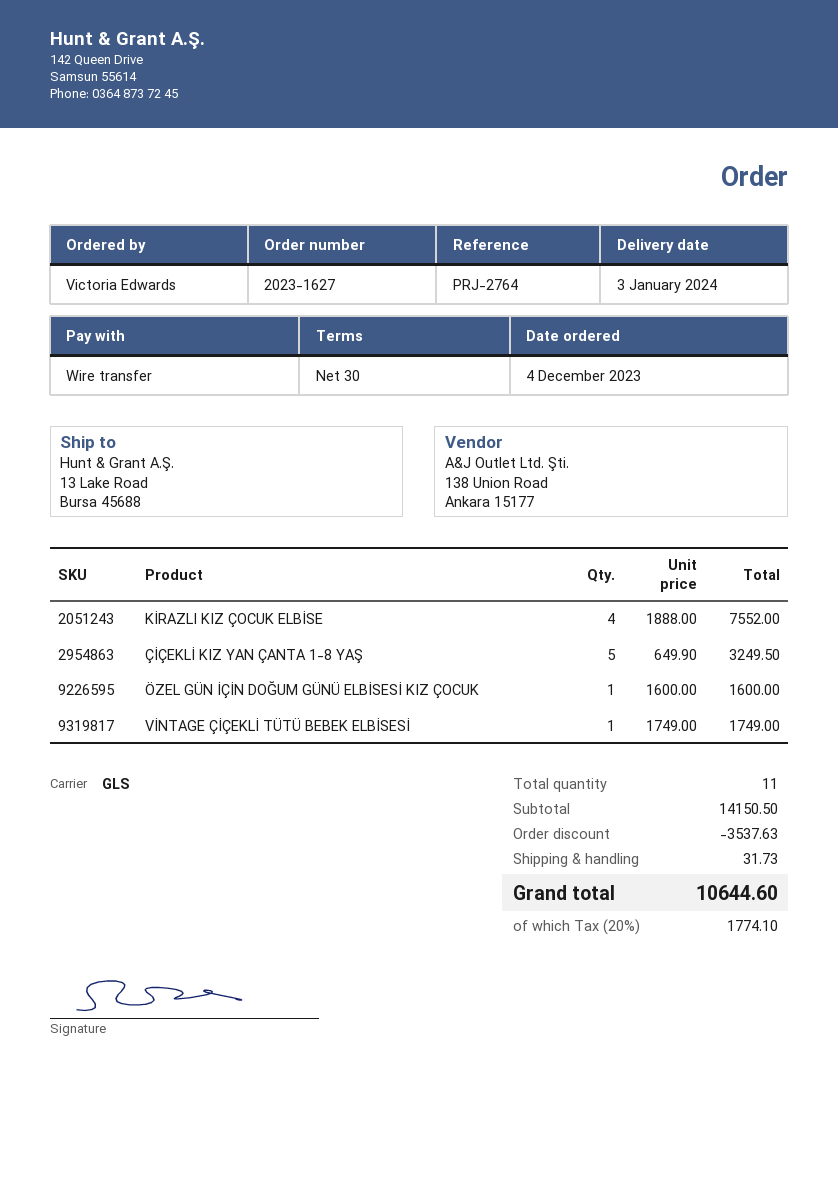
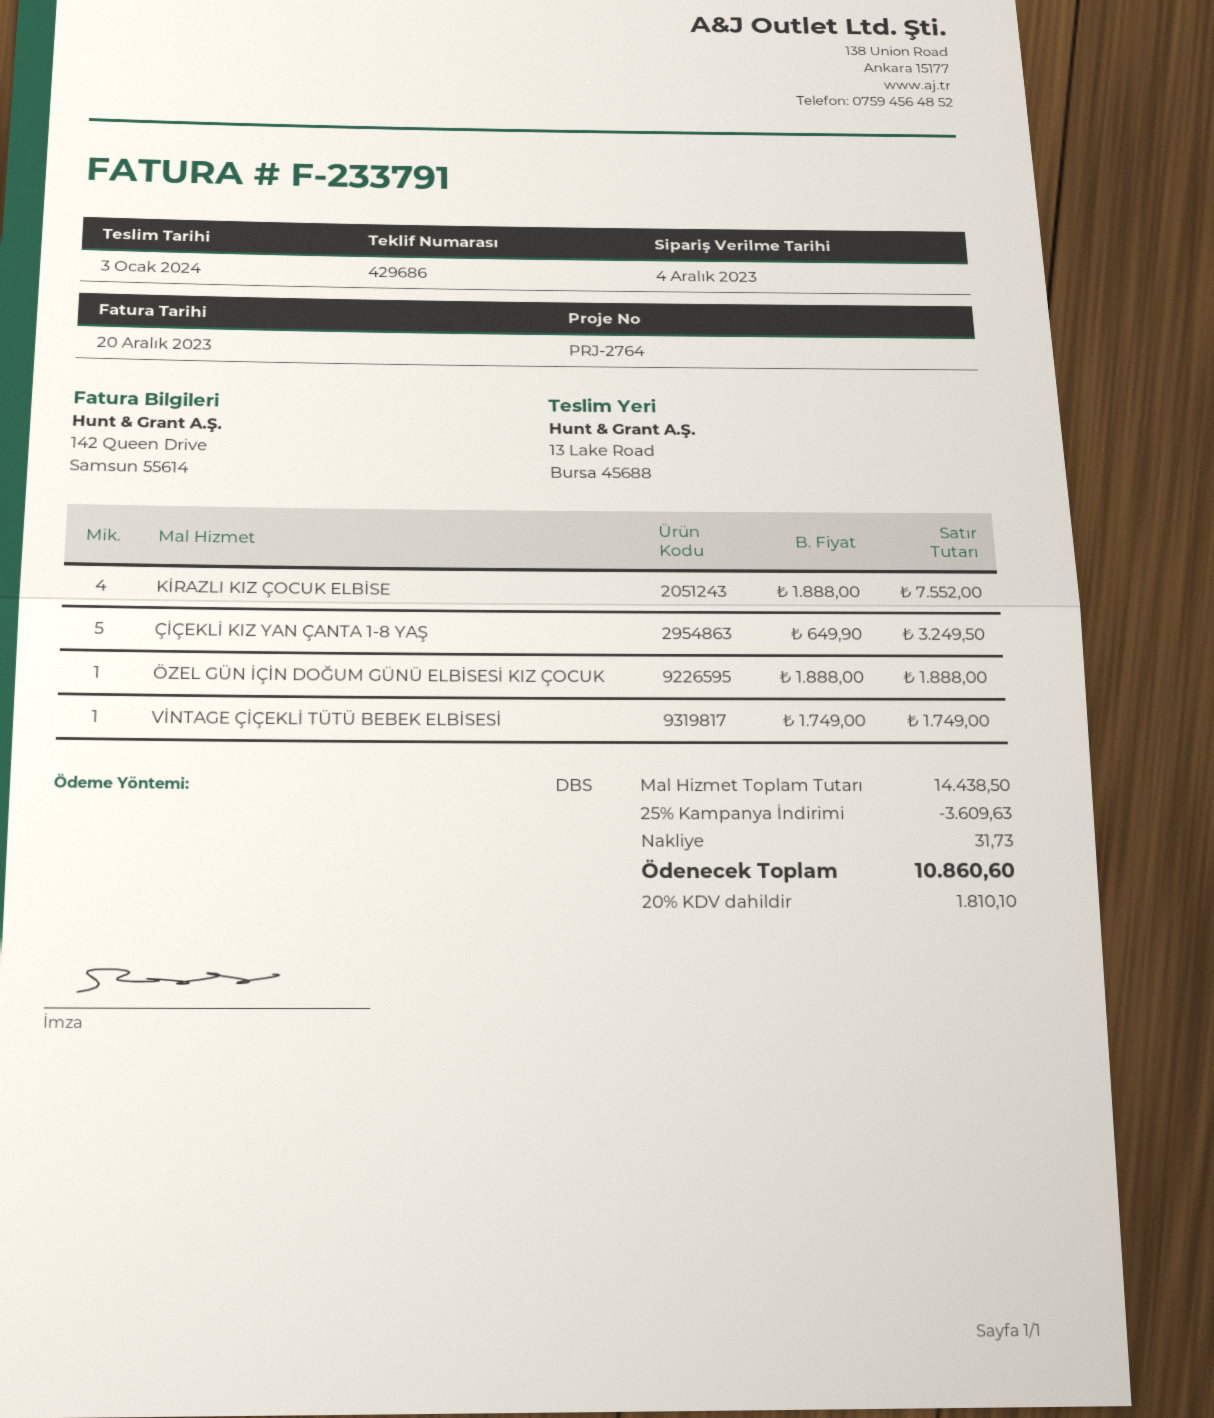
payment method: bank transfer -> direct debit
ÖZEL GÜN İÇİN DOĞUM GÜNÜ ELBİSESİ KIZ ÇOCUK: 1 x 1600.00 = 1600.00 -> 1 x 1888.00 = 1888.00
subtotal: 14150.50 -> 14438.50
discount: 3537.63 -> 3609.63
tax: 20% = 1774.10 -> 20% = 1810.10
total: 10644.60 -> 10860.60

